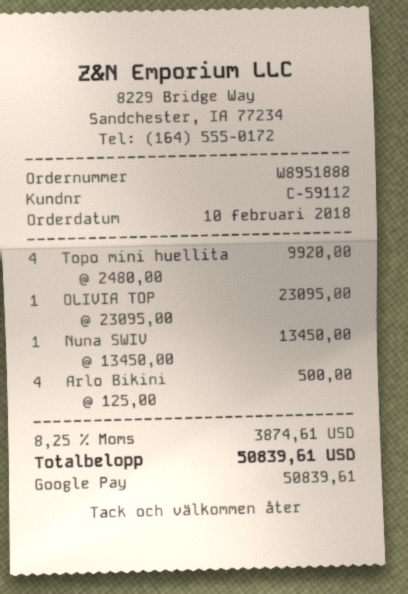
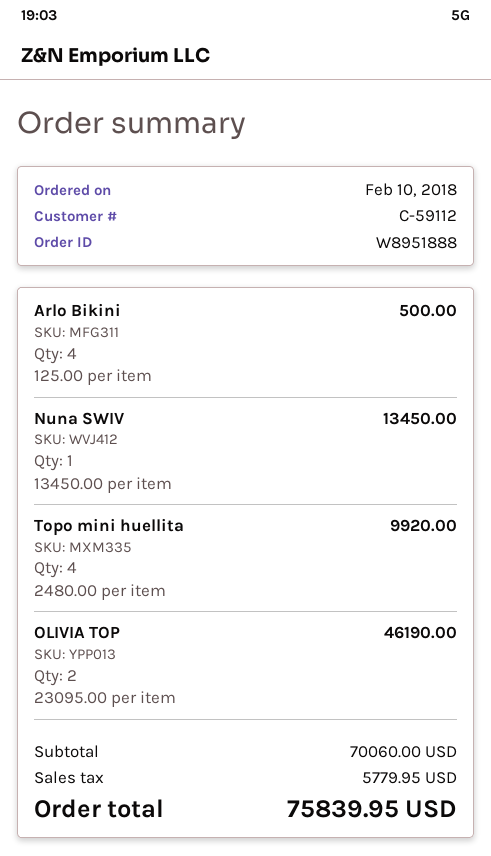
OLIVIA TOP: 1 x 23095.00 = 23095.00 -> 2 x 23095.00 = 46190.00
tax: 3874.61 -> 5779.95
total: 50839.61 -> 75839.95

